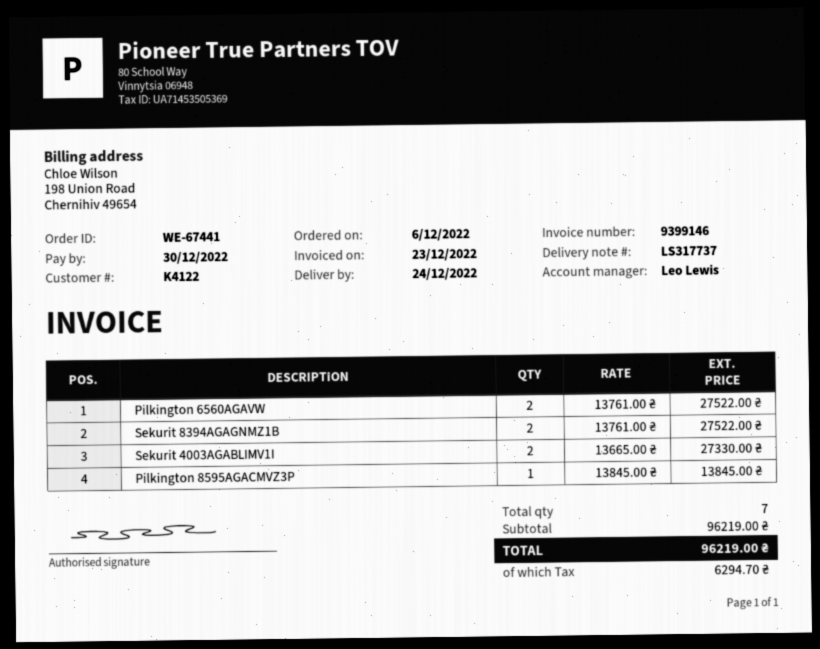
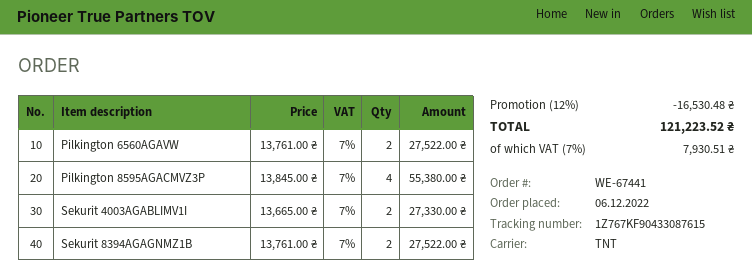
Pilkington 8595AGACMVZ3P: 1 x 13845.00 = 13845.00 -> 4 x 13845.00 = 55380.00
discount: none -> 12% = 16530.48
tax: 6294.70 -> 7930.51
total: 96219.00 -> 121223.52

